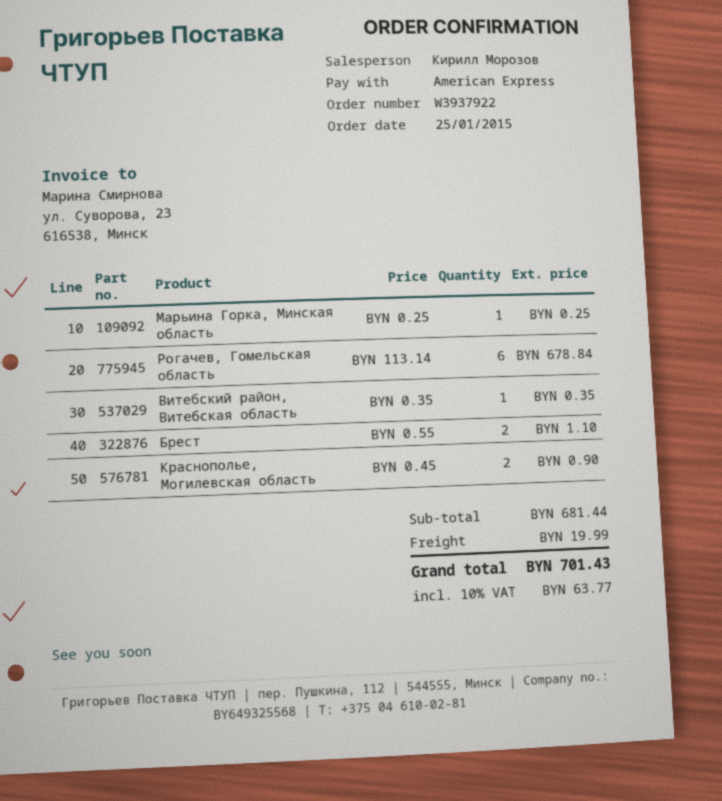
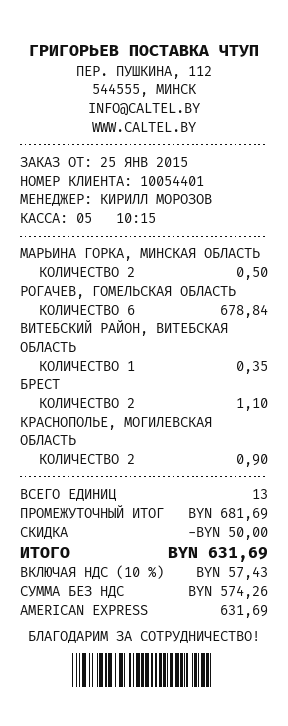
Марьина Горка, Минская область: 1 for 0.25 -> 2 for 0.50
subtotal: 681.44 -> 681.69
discount: none -> 50.00
shipping: 19.99 -> none
tax: 10% = 63.77 -> 10% = 57.43
total: 701.43 -> 631.69

